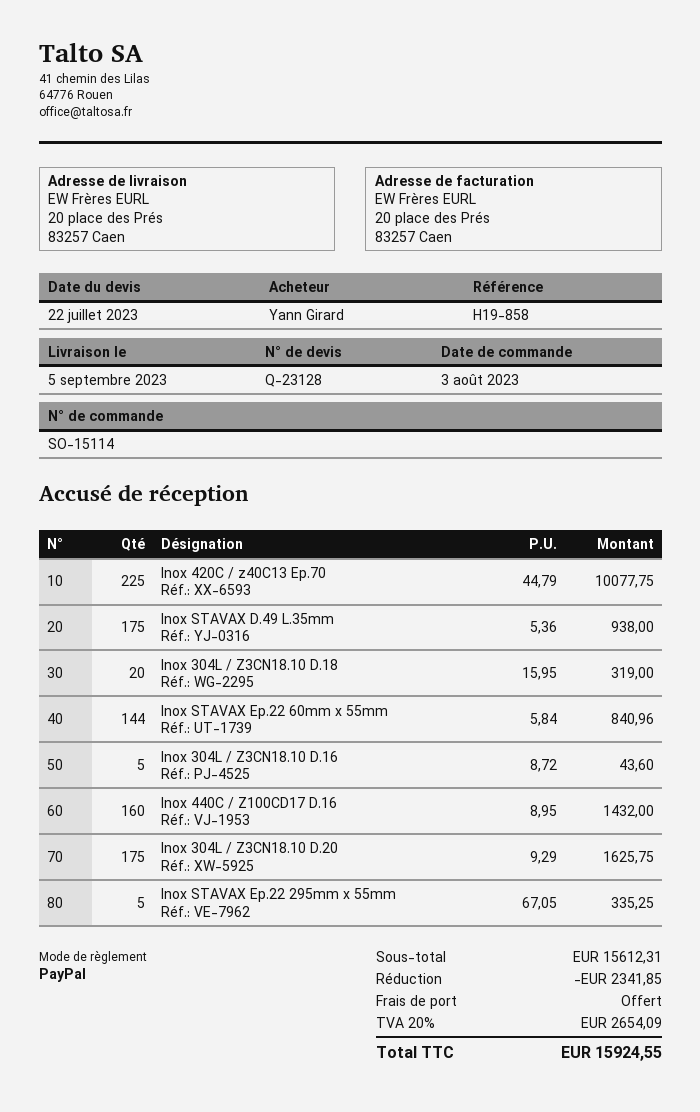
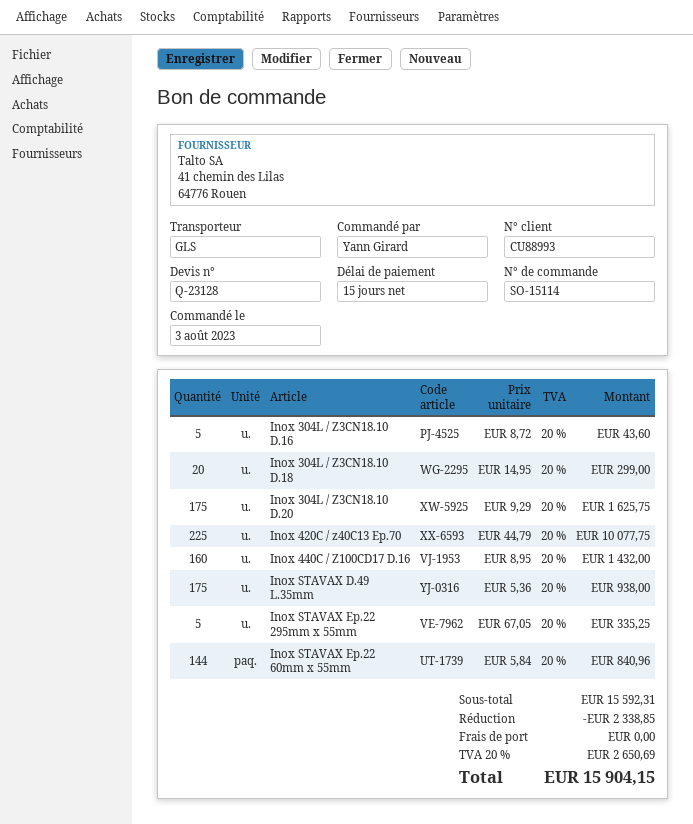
Inox 304L / Z3CN18.10 D.18: 20 x 15.95 = 319.00 -> 20 x 14.95 = 299.00
subtotal: 15612.31 -> 15592.31
discount: 2341.85 -> 2338.85
tax: 20% = 2654.09 -> 20% = 2650.69
total: 15924.55 -> 15904.15

